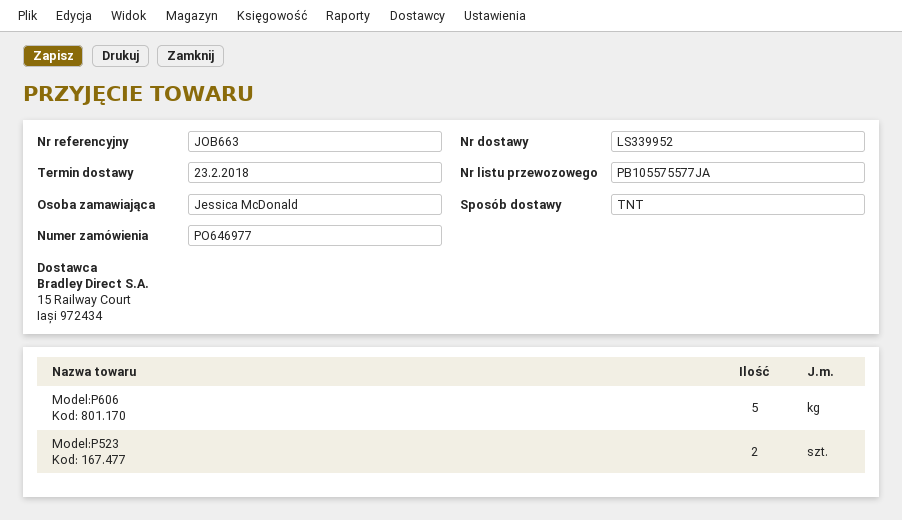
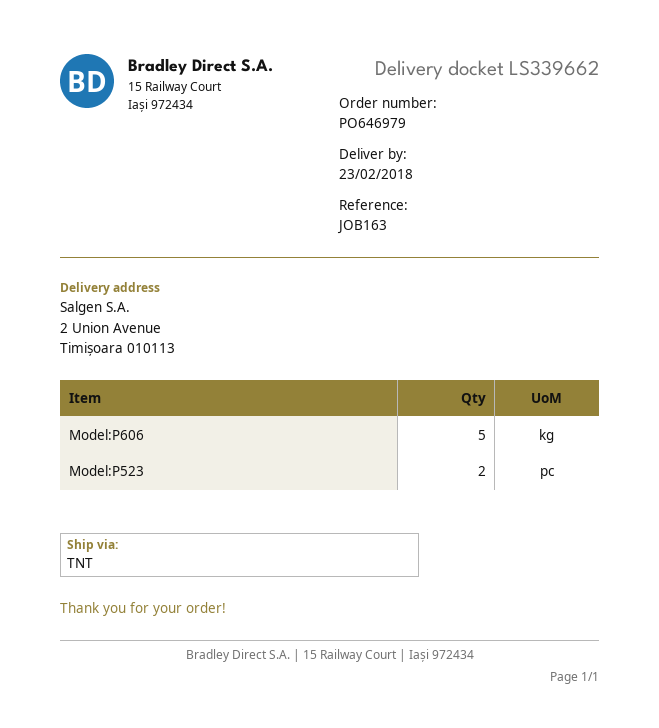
order number: PO646977 -> PO646979
delivery note number: LS339952 -> LS339662
reference: JOB663 -> JOB163

